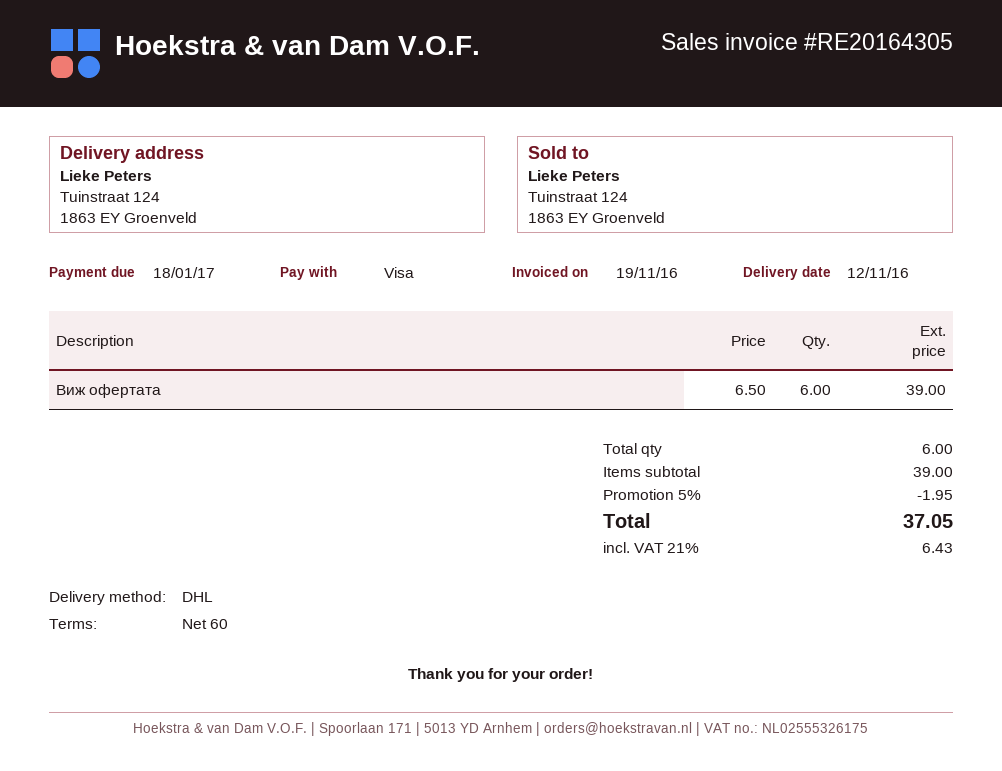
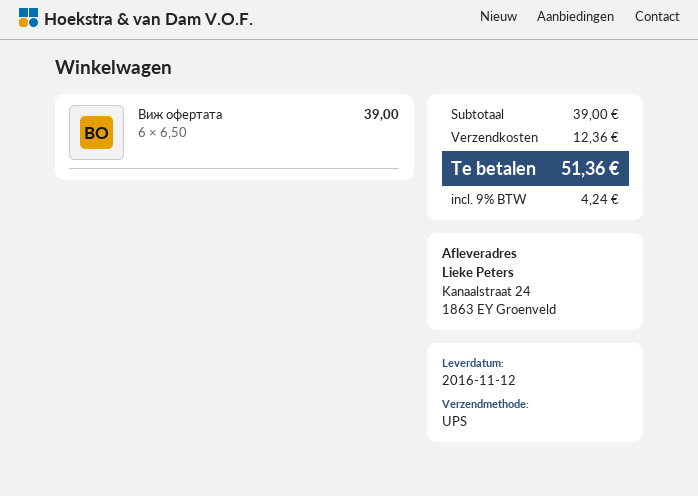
shipping method: DHL -> UPS
ship to: Tuinstraat 124, 1863 EY Groenveld -> Kanaalstraat 24, 1863 EY Groenveld
discount: 5% = 1.95 -> none
shipping: none -> 12.36
tax: 21% = 6.43 -> 9% = 4.24
total: 37.05 -> 51.36

